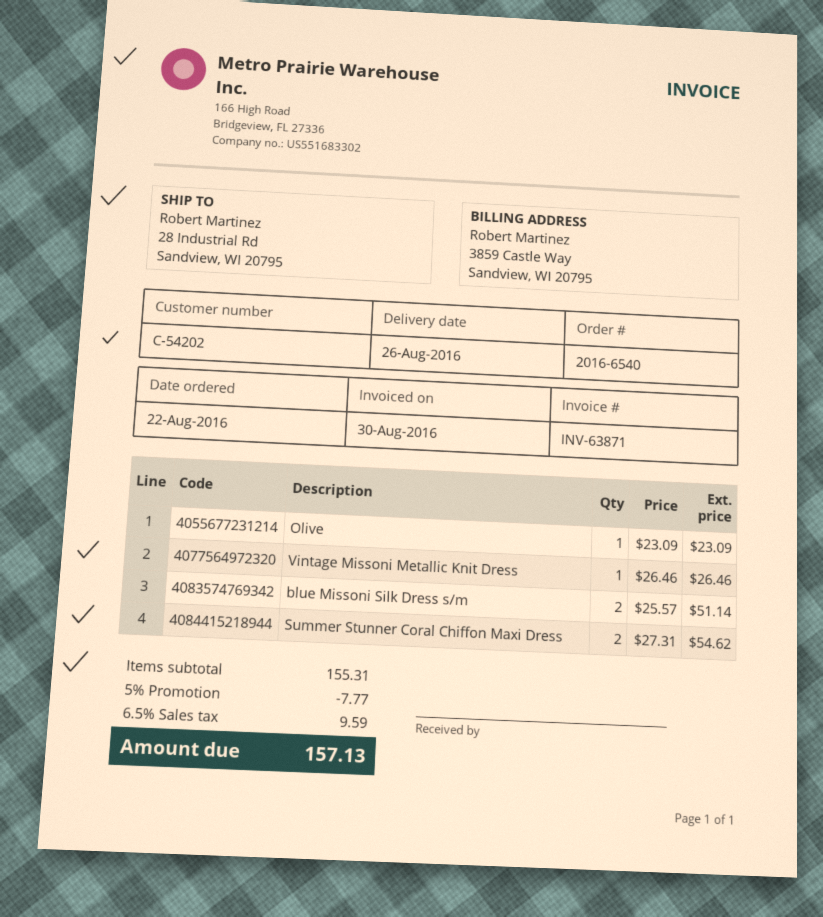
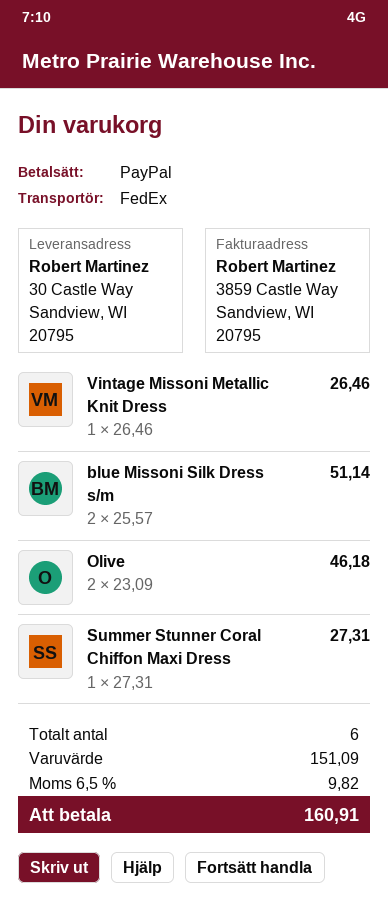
ship to: 28 Industrial Rd, Sandview, WI 20795 -> 30 Castle Way, Sandview, WI 20795
Olive: 1 x 23.09 = 23.09 -> 2 x 23.09 = 46.18
Summer Stunner Coral Chiffon Maxi Dress: 2 x 27.31 = 54.62 -> 1 x 27.31 = 27.31
subtotal: 155.31 -> 151.09
discount: 5% = 7.77 -> none
tax: 6.5% = 9.59 -> 6.5% = 9.82
total: 157.13 -> 160.91

